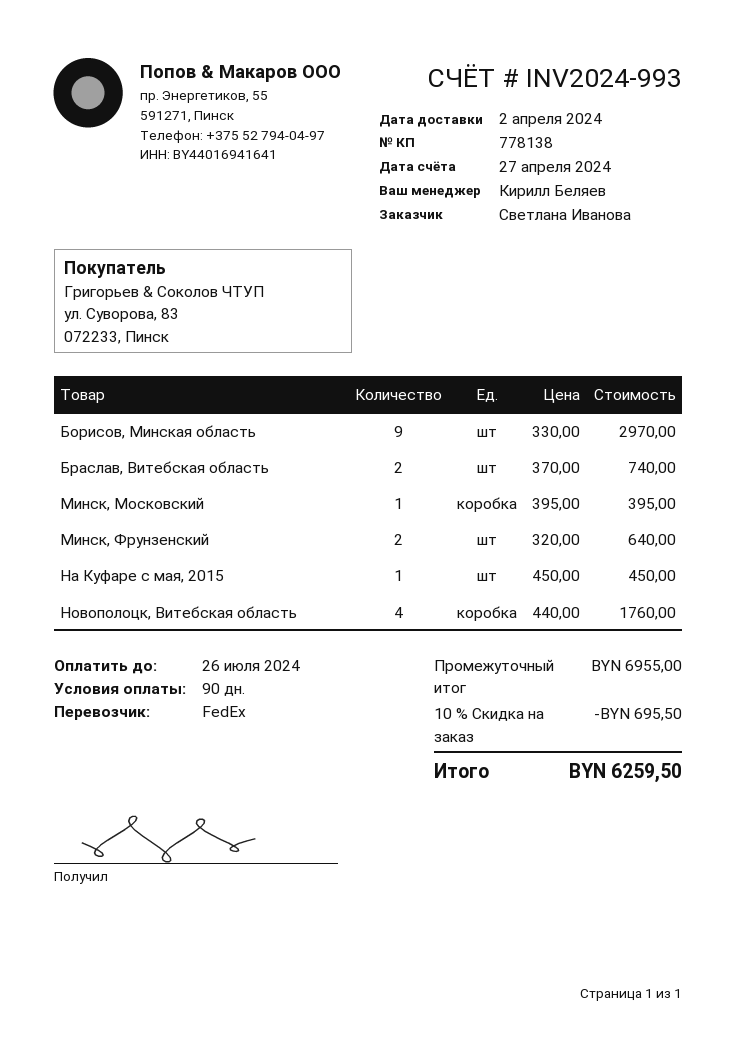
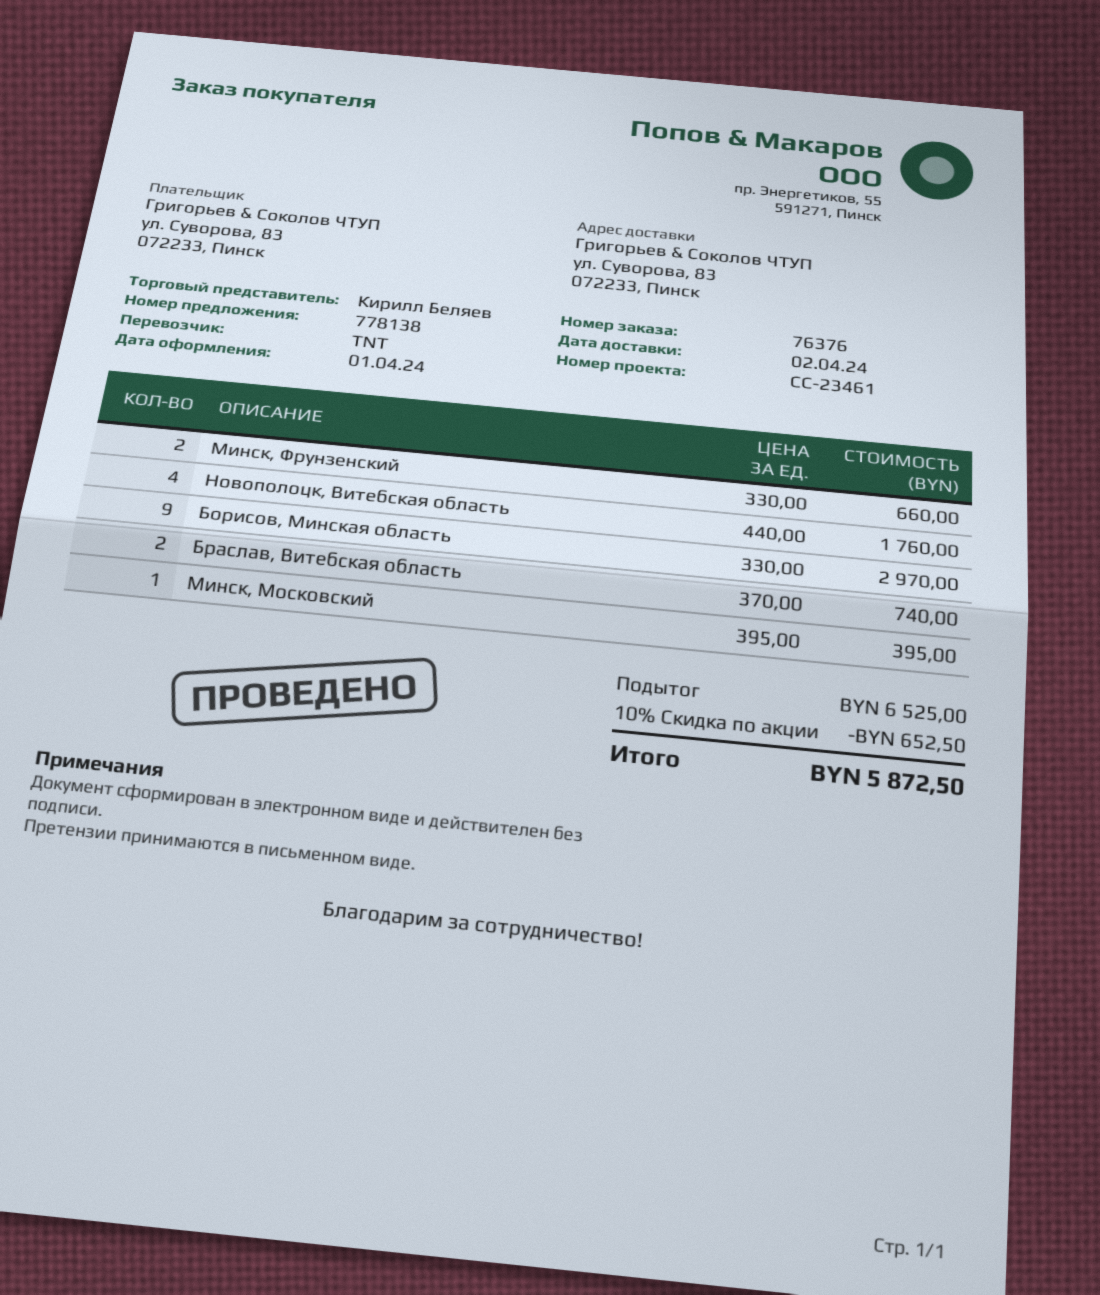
shipping method: FedEx -> TNT
Минск, Фрунзенский: 2 x 320.00 = 640.00 -> 2 x 330.00 = 660.00
На Куфаре с мая, 2015: 1 x 450.00 = 450.00 -> none
subtotal: 6955.00 -> 6525.00
discount: 10% = 695.50 -> 10% = 652.50
total: 6259.50 -> 5872.50

